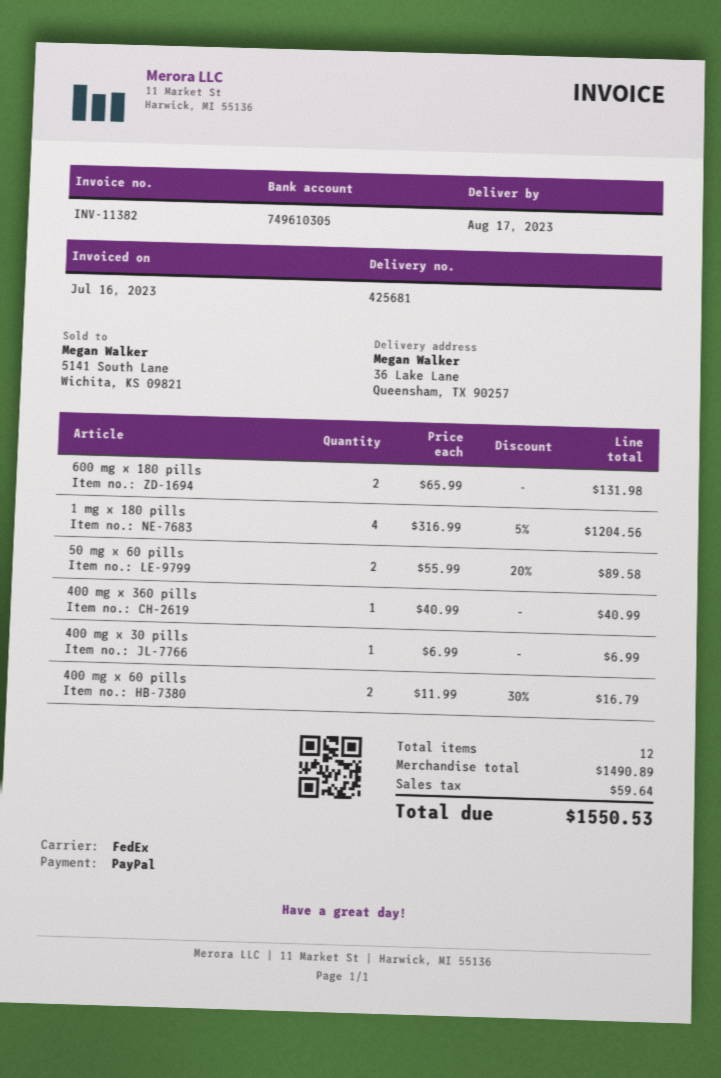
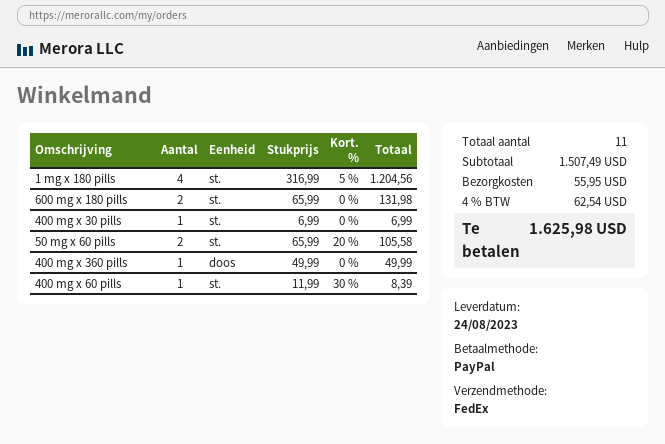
delivery date: 2023-08-17 -> 2023-08-24
50 mg x 60 pills: 2 x 55.99 - 20% = 89.58 -> 2 x 65.99 - 20% = 105.58
400 mg x 360 pills: 1 x 40.99 = 40.99 -> 1 x 49.99 = 49.99
400 mg x 60 pills: 2 x 11.99 - 30% = 16.79 -> 1 x 11.99 - 30% = 8.39
total quantity: 12 -> 11
subtotal: 1490.89 -> 1507.49
shipping: none -> 55.95
tax: 59.64 -> 62.54
total: 1550.53 -> 1625.98

